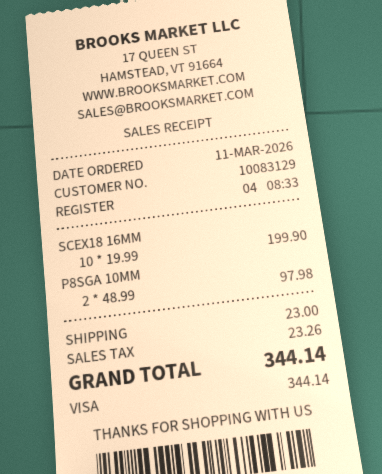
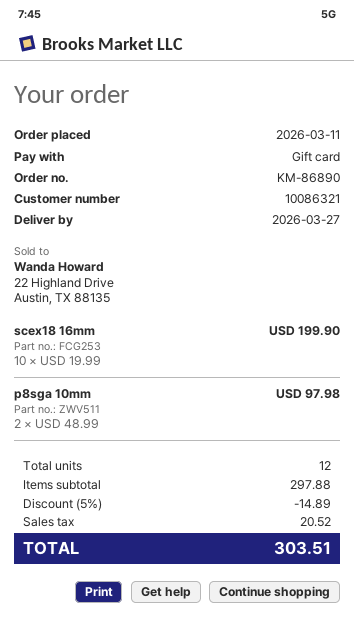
customer number: 10083129 -> 10086321
payment method: Visa -> gift card
discount: none -> 5% = 14.89
shipping: 23.00 -> none
tax: 23.26 -> 20.52
total: 344.14 -> 303.51

